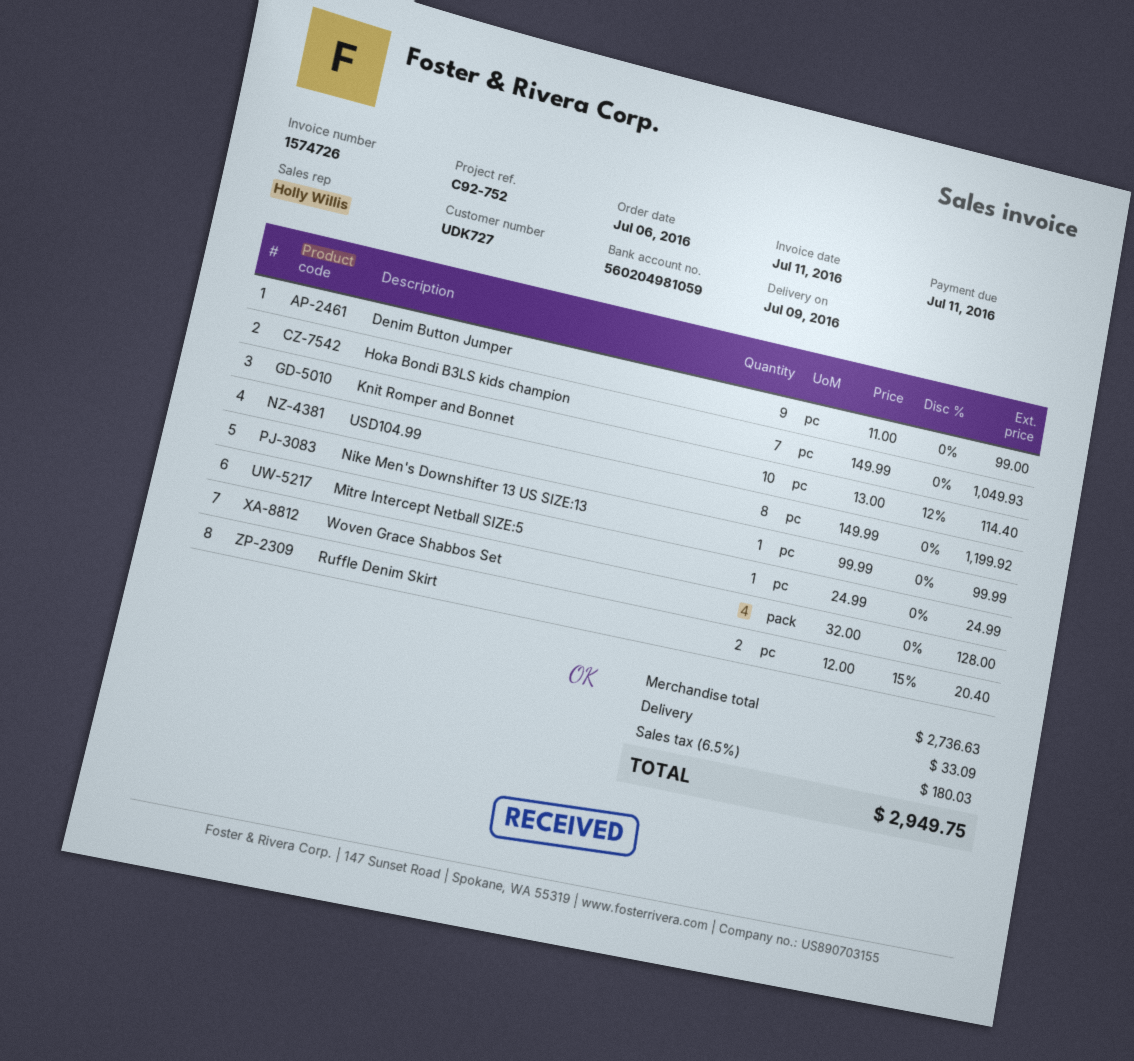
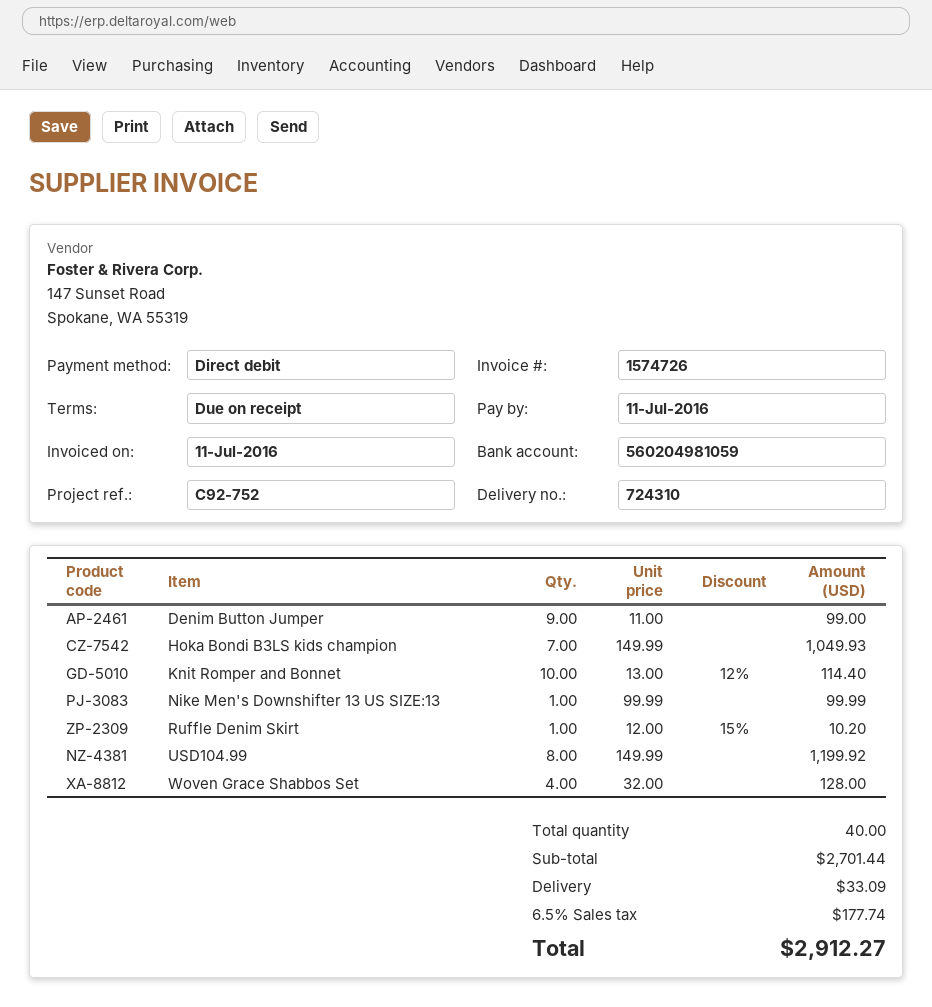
Mitre Intercept Netball SIZE:5: 1 x 24.99 = 24.99 -> none
Ruffle Denim Skirt: 2 x 12.00 - 15% = 20.40 -> 1 x 12.00 - 15% = 10.20
subtotal: 2736.63 -> 2701.44
tax: 6.5% = 180.03 -> 6.5% = 177.74
total: 2949.75 -> 2912.27

